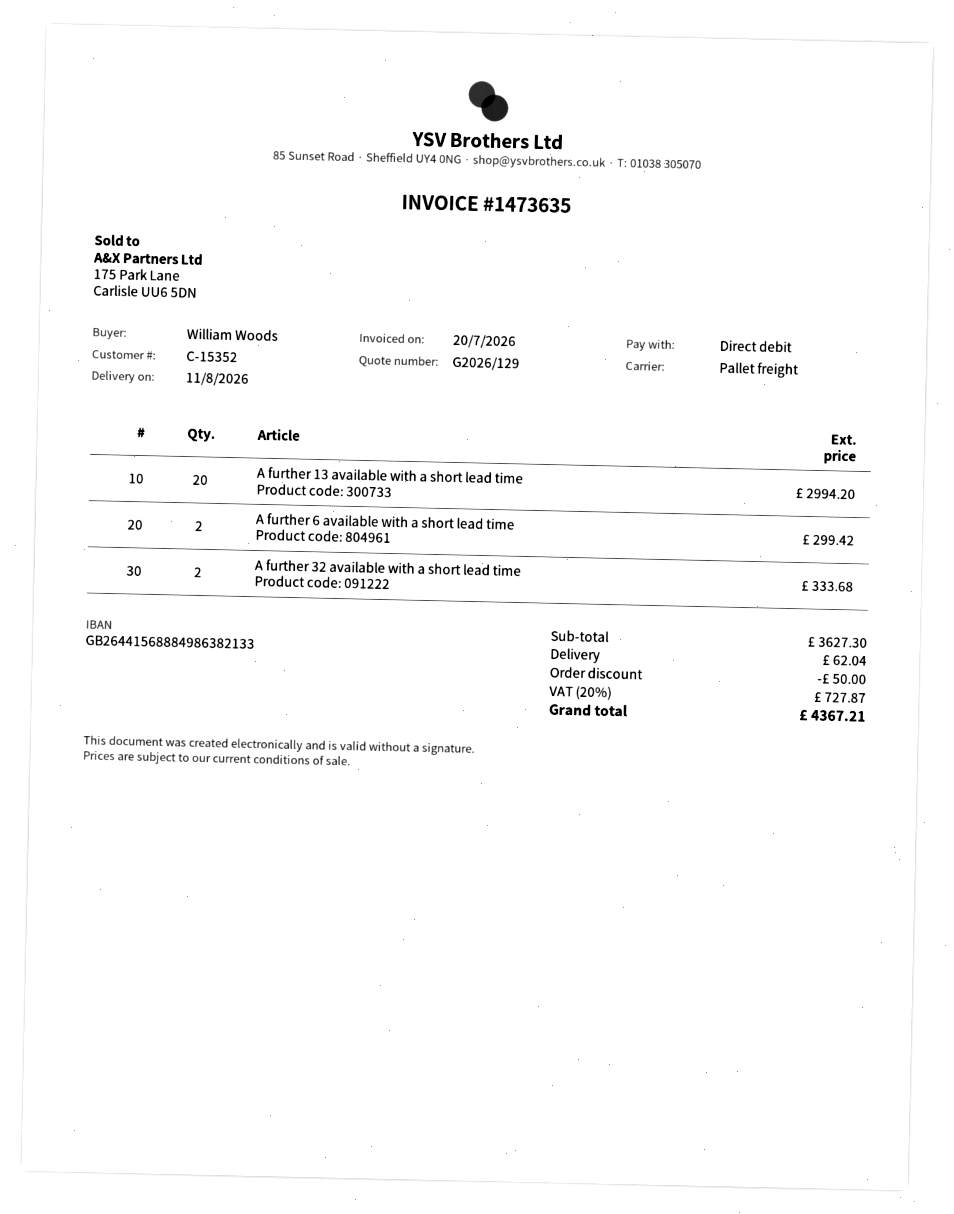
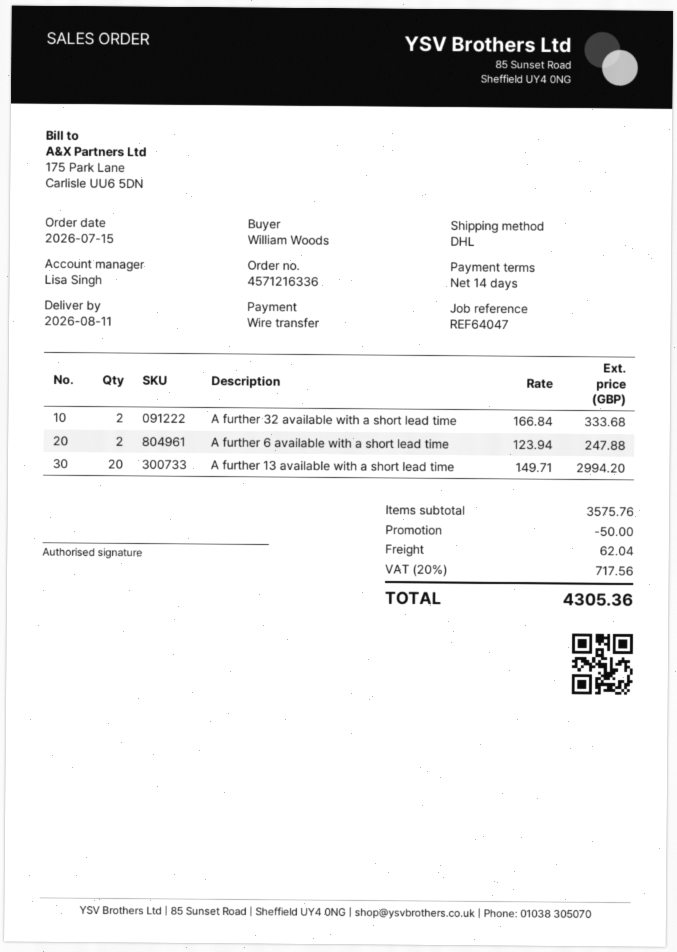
payment method: direct debit -> bank transfer
shipping method: pallet freight -> DHL
A further 6 available with a short lead time: 2 for 299.42 -> 2 for 247.88
subtotal: 3627.30 -> 3575.76
tax: 20% = 727.87 -> 20% = 717.56
total: 4367.21 -> 4305.36

